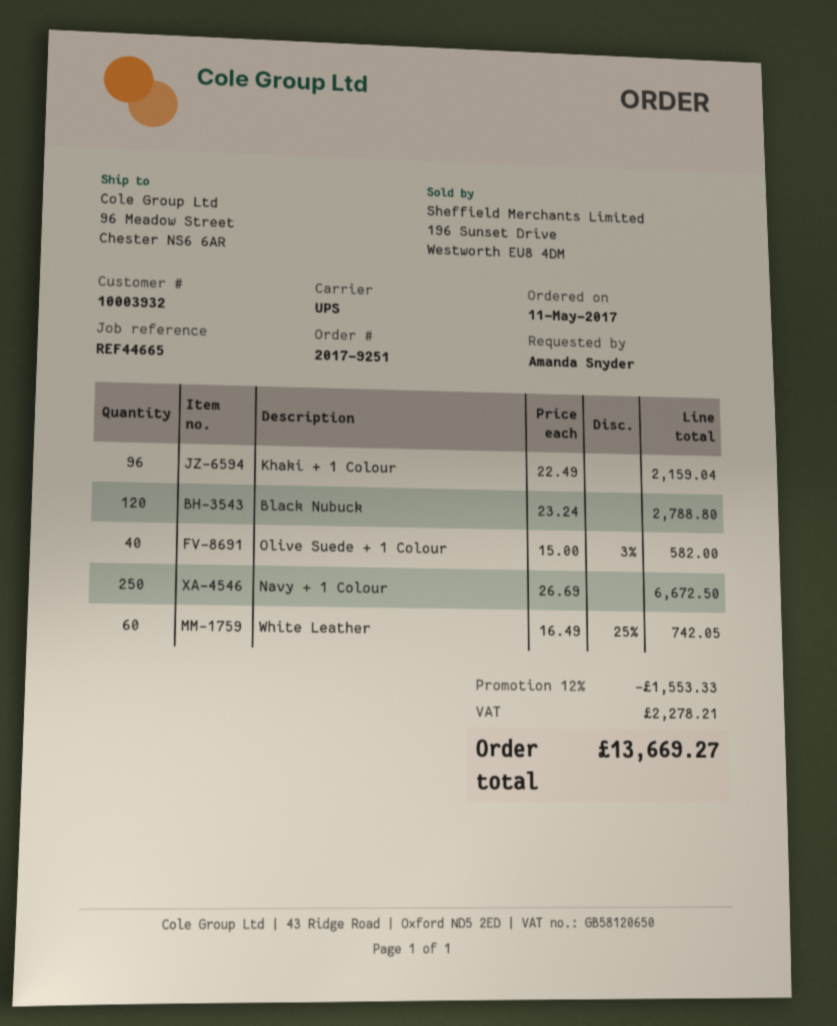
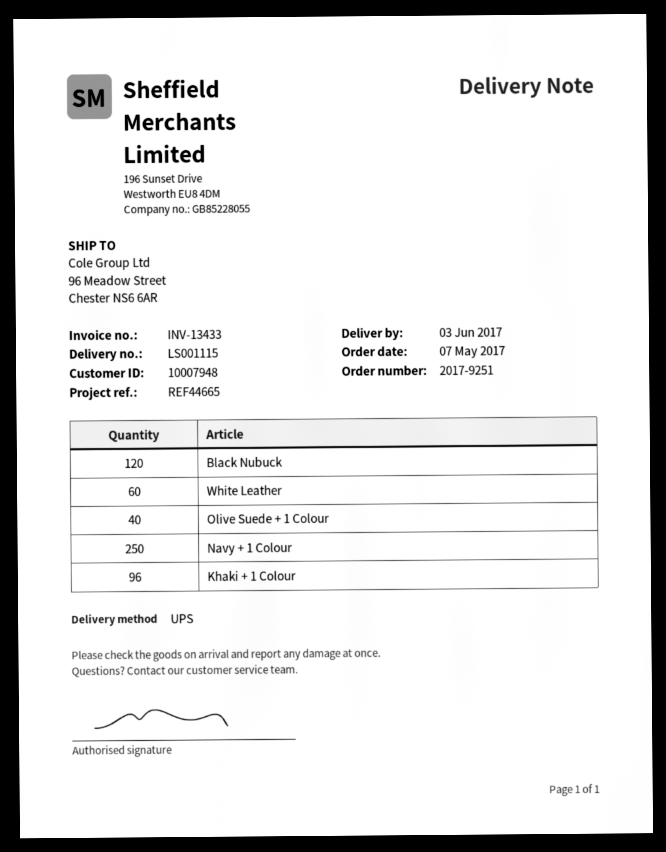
order date: 2017-05-11 -> 2017-05-07
customer number: 10003932 -> 10007948

